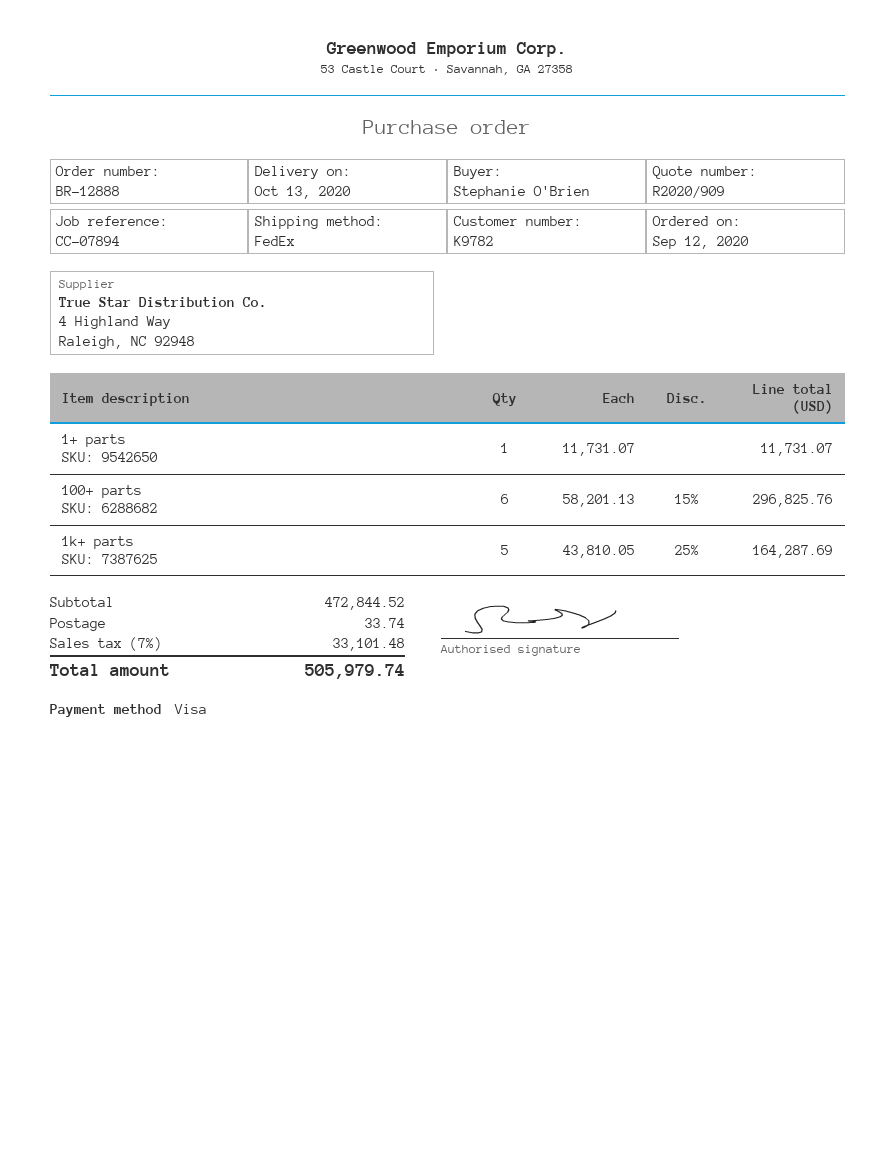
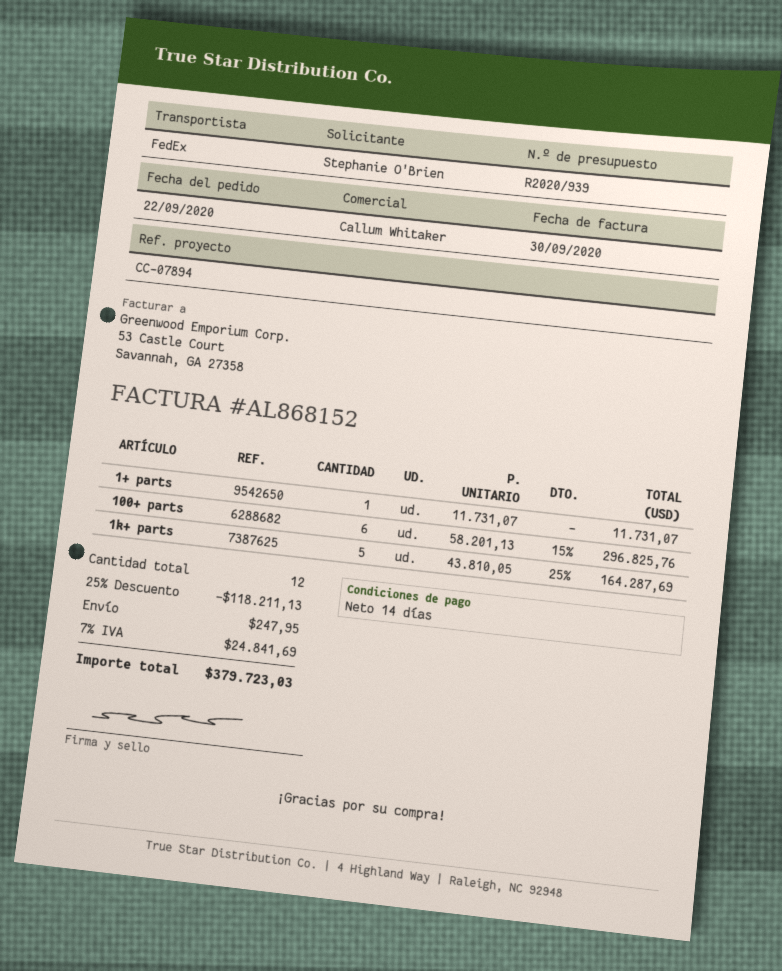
quote number: R2020/909 -> R2020/939
order date: 2020-09-12 -> 2020-09-22
discount: none -> 25% = 118211.13
shipping: 33.74 -> 247.95
tax: 7% = 33101.48 -> 7% = 24841.69
total: 505979.74 -> 379723.03

